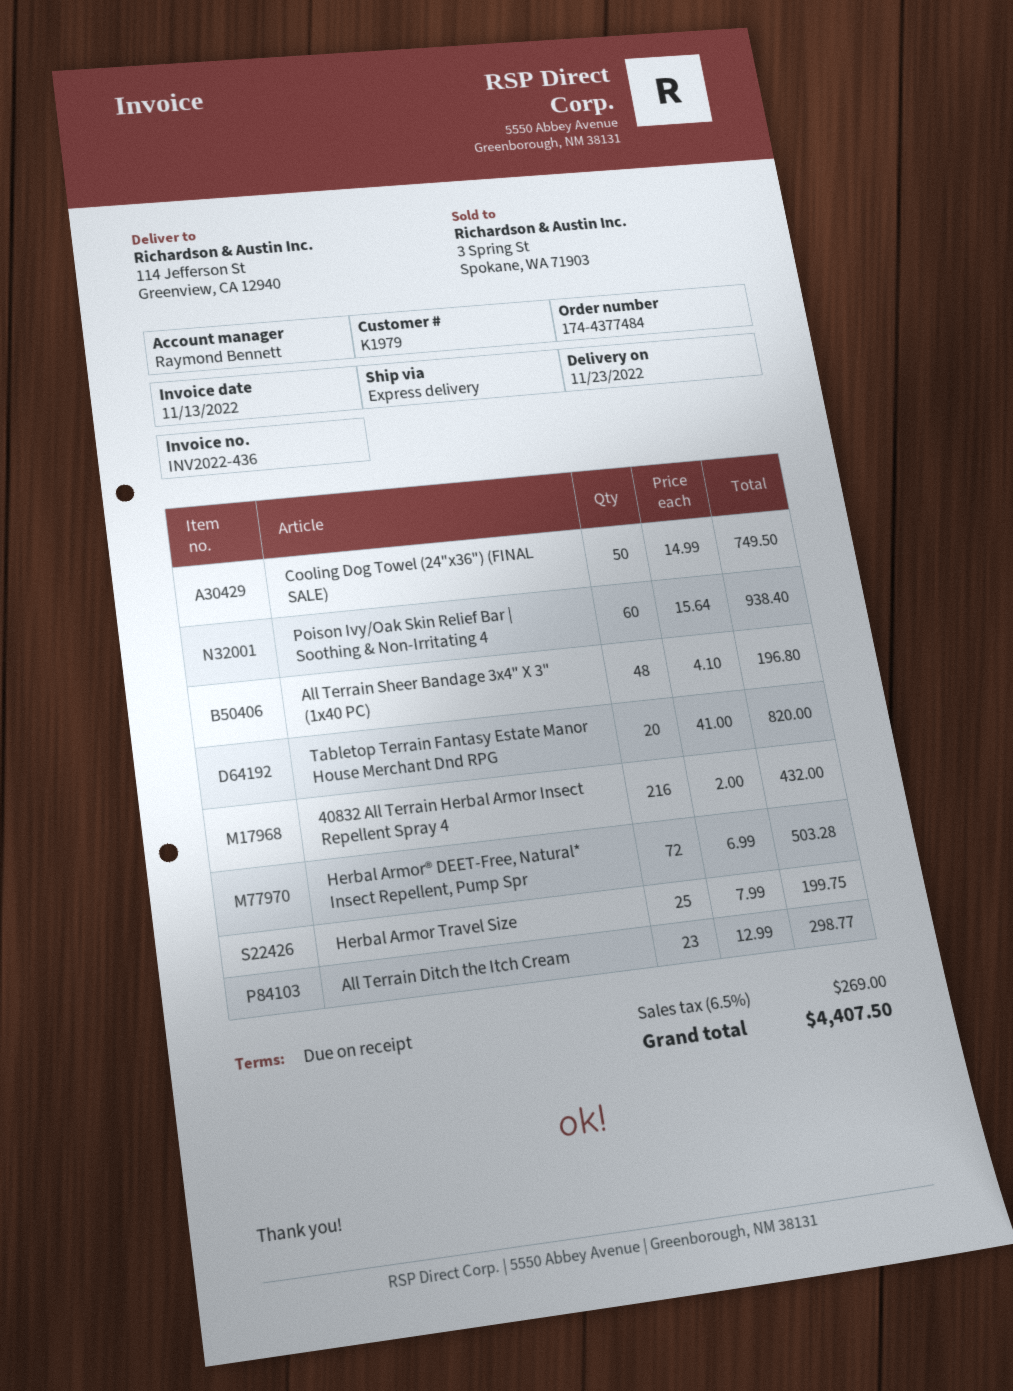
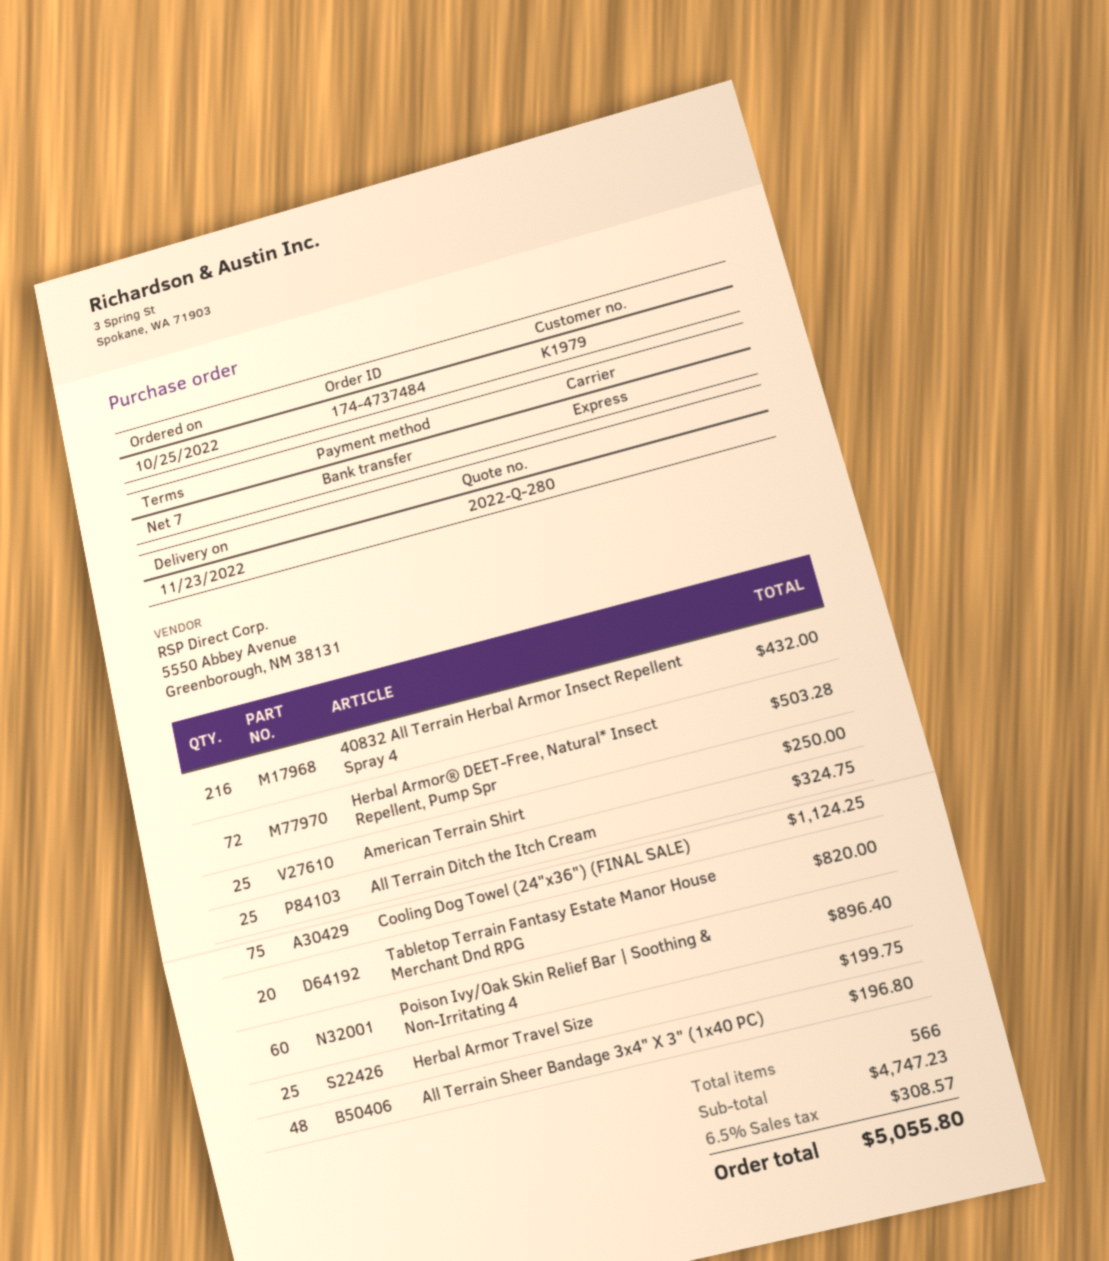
order number: 174-4377484 -> 174-4737484
payment terms: on receipt -> 7 days
Cooling Dog Towel (24"x36") (FINAL SALE): 50 for 749.50 -> 75 for 1124.25
Poison Ivy/Oak Skin Relief Bar | Soothing & Non-Irritating 4: 60 for 938.40 -> 60 for 896.40
All Terrain Ditch the Itch Cream: 23 for 298.77 -> 25 for 324.75
American Terrain Shirt: none -> 25 for 250.00
tax: 6.5% = 269.00 -> 6.5% = 308.57
total: 4407.50 -> 5055.80

